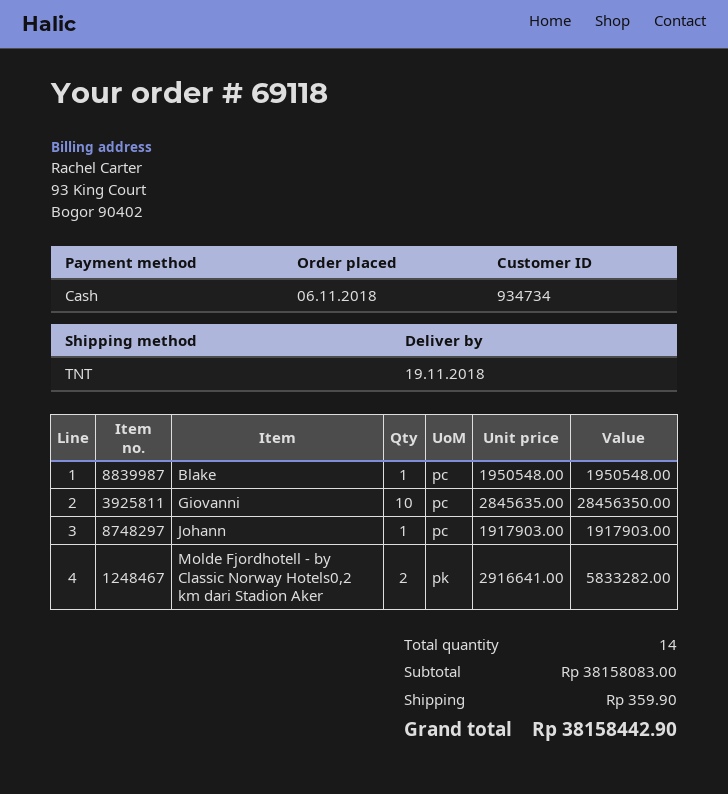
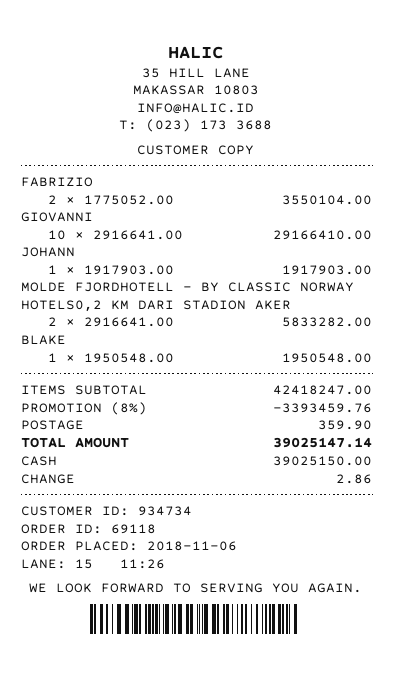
Giovanni: 10 x 2845635.00 = 28456350.00 -> 10 x 2916641.00 = 29166410.00
FABRIZIO: none -> 2 x 1775052.00 = 3550104.00
subtotal: 38158083.00 -> 42418247.00
discount: none -> 8% = 3393459.76
total: 38158442.90 -> 39025147.14

